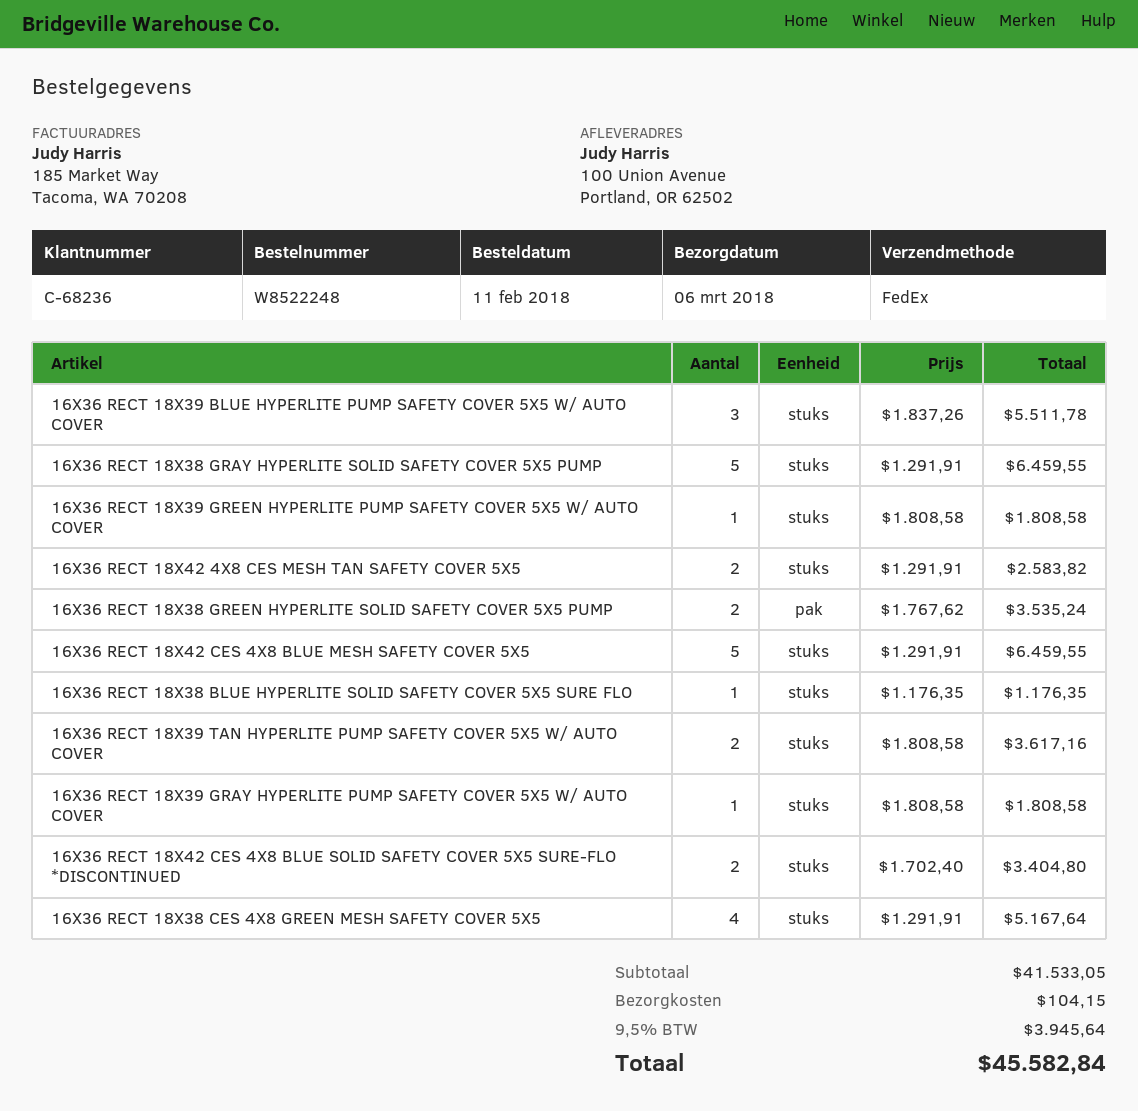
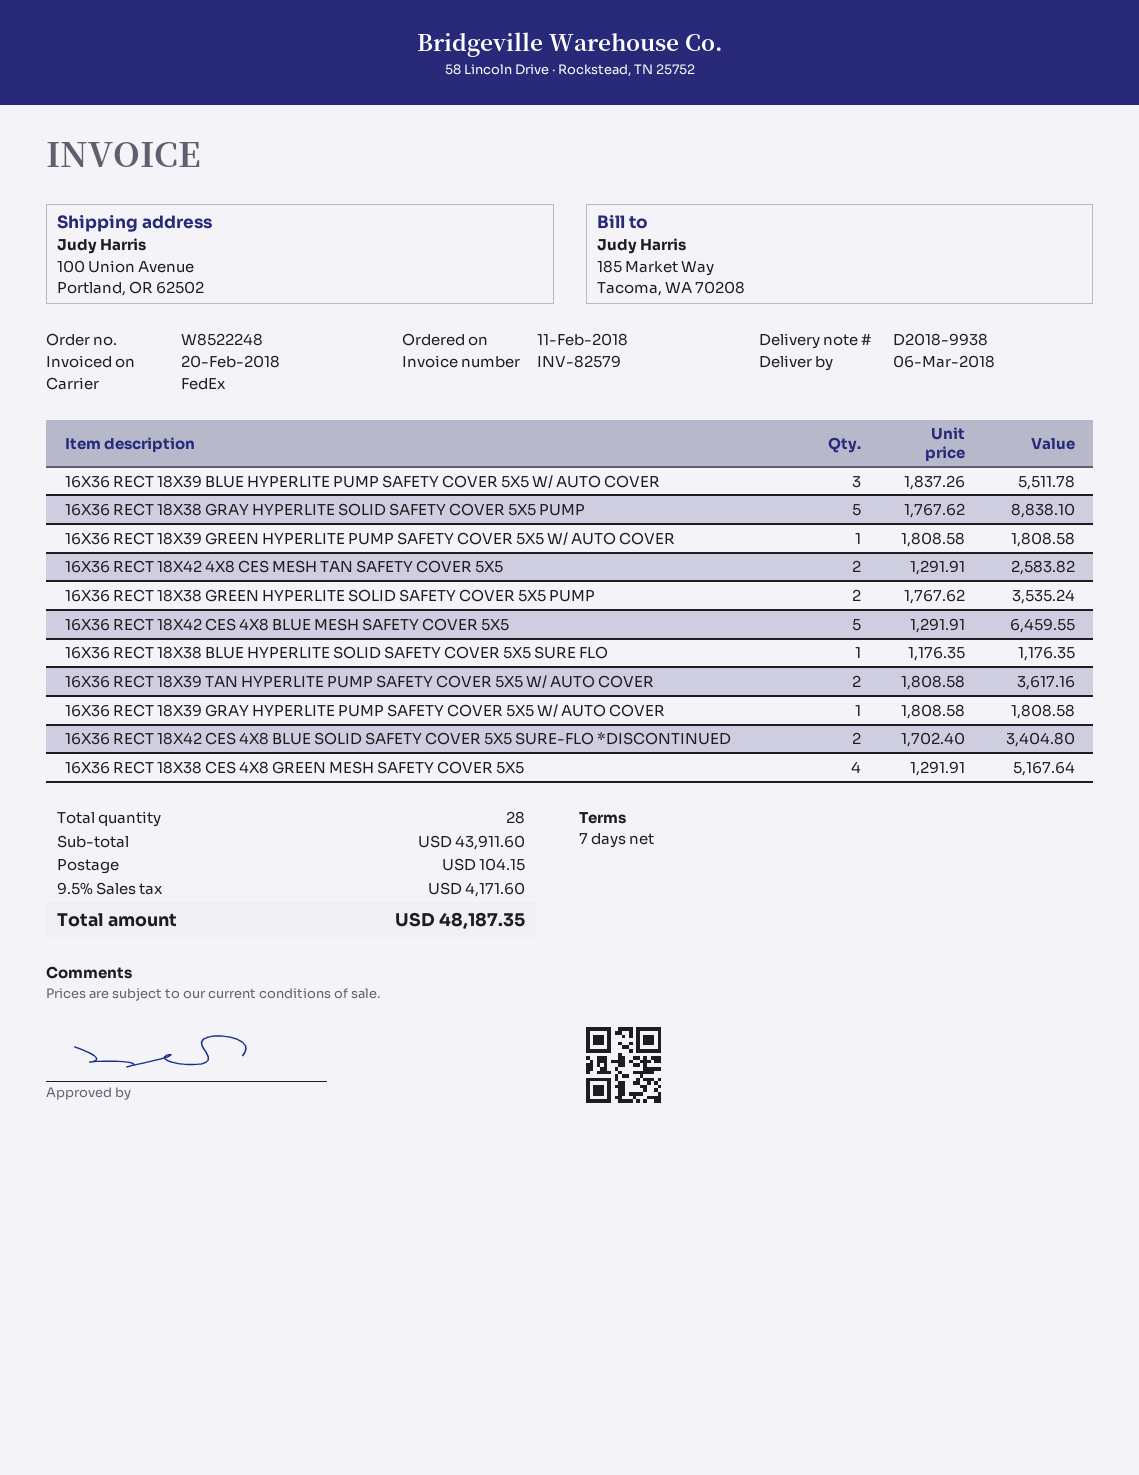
16X36 RECT 18X38 GRAY HYPERLITE SOLID SAFETY COVER 5X5 PUMP: 5 x 1291.91 = 6459.55 -> 5 x 1767.62 = 8838.10
subtotal: 41533.05 -> 43911.60
tax: 9.5% = 3945.64 -> 9.5% = 4171.60
total: 45582.84 -> 48187.35

